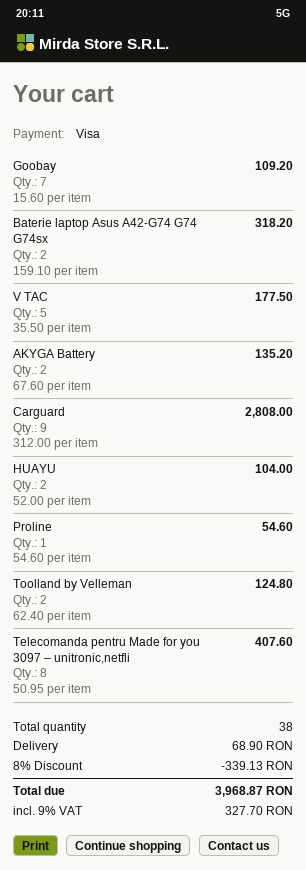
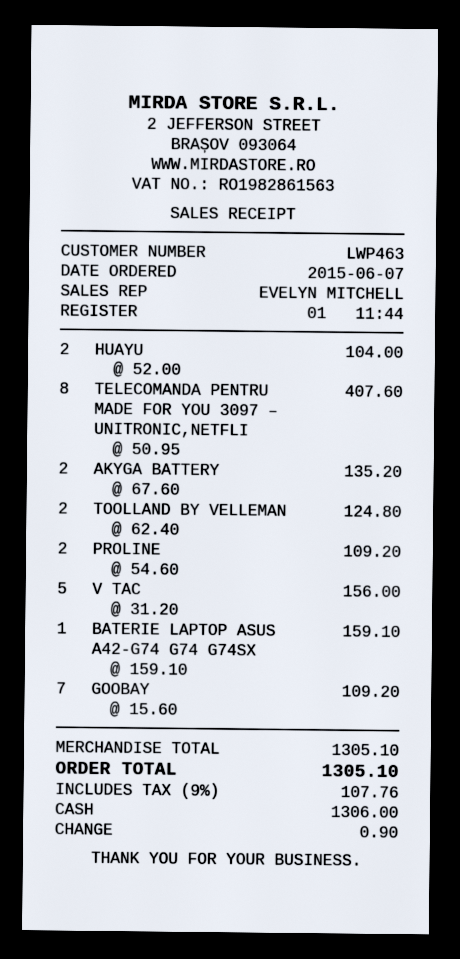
payment method: Visa -> cash
Baterie laptop Asus A42-G74 G74 G74sx: 2 x 159.10 = 318.20 -> 1 x 159.10 = 159.10
V TAC: 5 x 35.50 = 177.50 -> 5 x 31.20 = 156.00
Carguard: 9 x 312.00 = 2808.00 -> none
Proline: 1 x 54.60 = 54.60 -> 2 x 54.60 = 109.20
discount: 8% = 339.13 -> none
shipping: 68.90 -> none
tax: 9% = 327.70 -> 9% = 107.76
total: 3968.87 -> 1305.10

